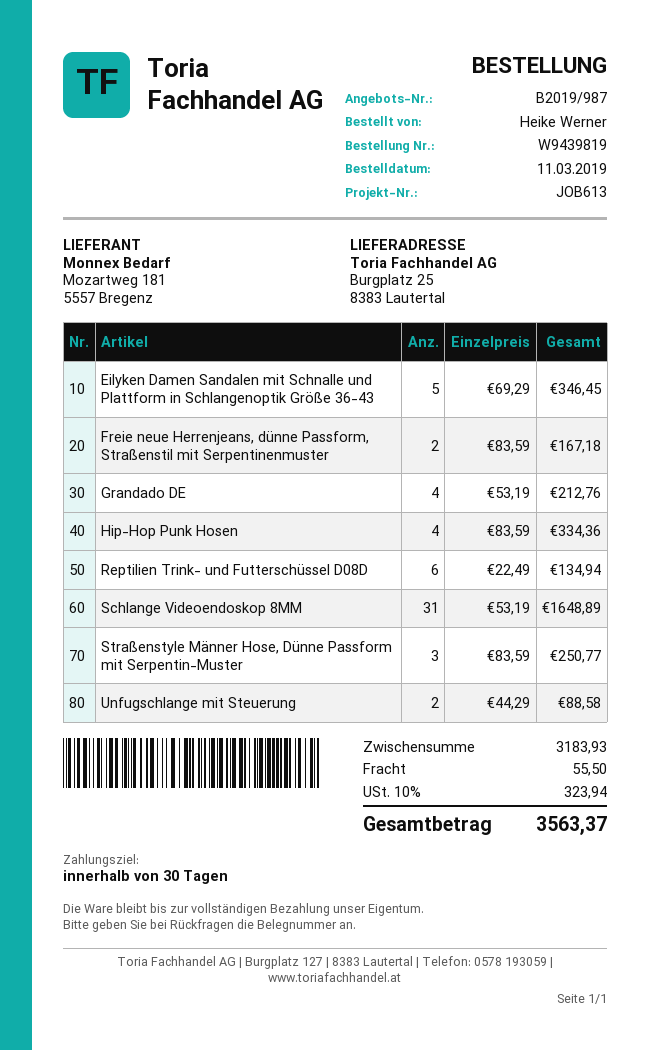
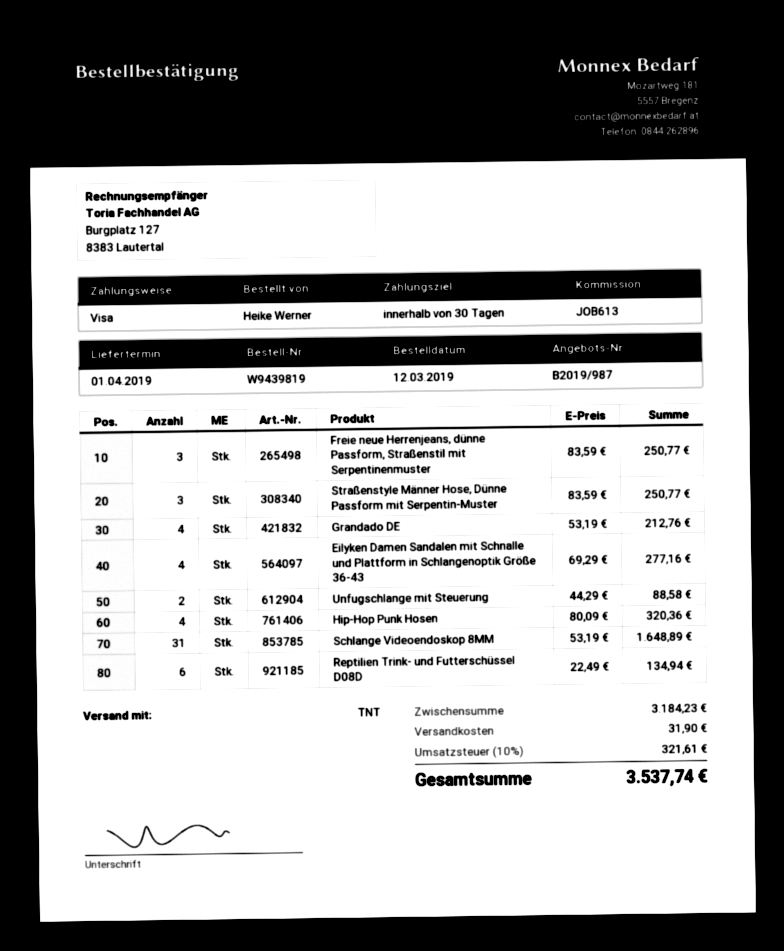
order date: 2019-03-11 -> 2019-03-12
Eilyken Damen Sandalen mit Schnalle und Plattform in Schlangenoptik Größe 36-43: 5 x 69.29 = 346.45 -> 4 x 69.29 = 277.16
Freie neue Herrenjeans, dünne Passform, Straßenstil mit Serpentinenmuster: 2 x 83.59 = 167.18 -> 3 x 83.59 = 250.77
Hip-Hop Punk Hosen: 4 x 83.59 = 334.36 -> 4 x 80.09 = 320.36
subtotal: 3183.93 -> 3184.23
shipping: 55.50 -> 31.90
tax: 10% = 323.94 -> 10% = 321.61
total: 3563.37 -> 3537.74

